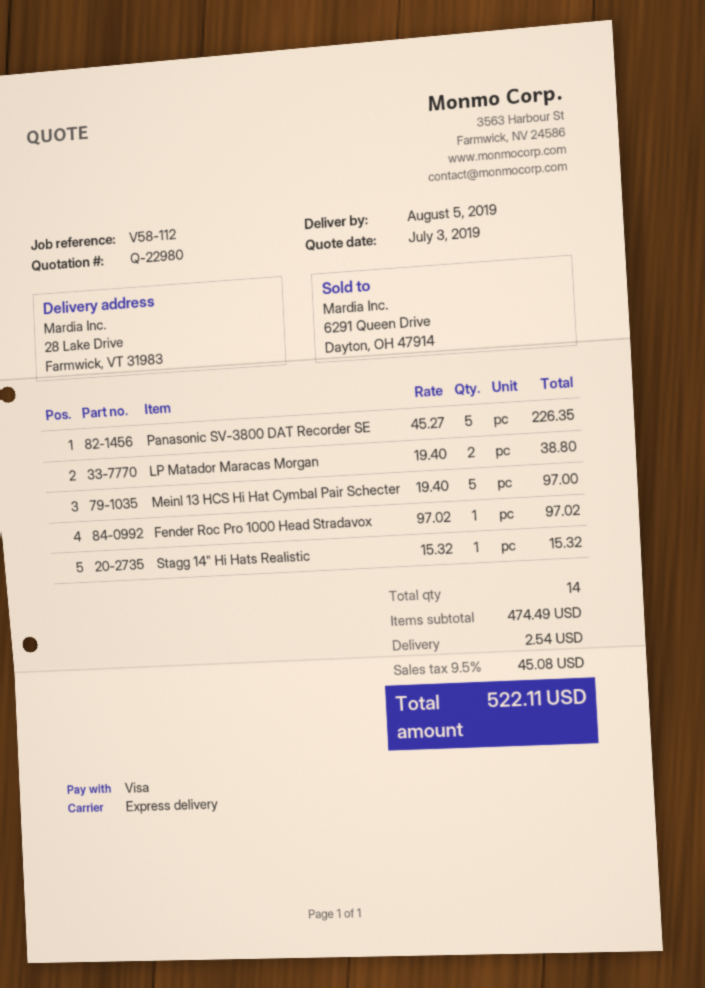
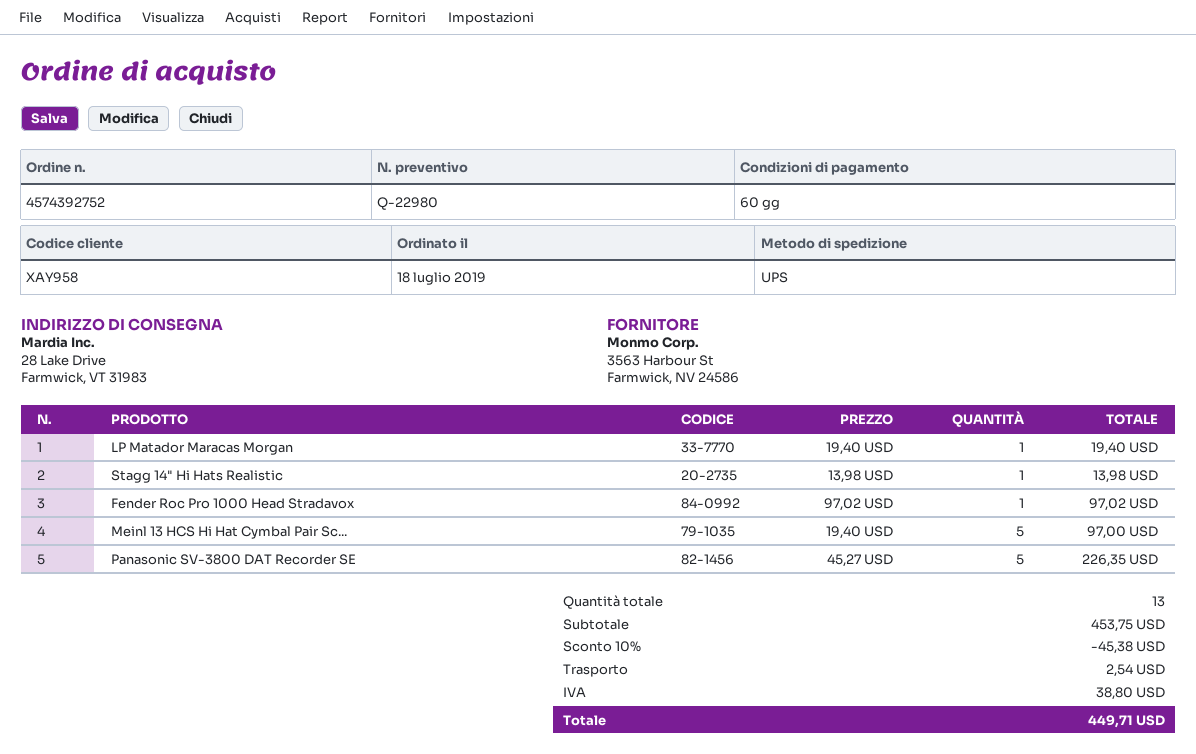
shipping method: express -> UPS
LP Matador Maracas Morgan: 2 x 19.40 = 38.80 -> 1 x 19.40 = 19.40
Stagg 14" Hi Hats Realistic: 1 x 15.32 = 15.32 -> 1 x 13.98 = 13.98
total quantity: 14 -> 13
subtotal: 474.49 -> 453.75
discount: none -> 10% = 45.38
tax: 45.08 -> 38.80
total: 522.11 -> 449.71

